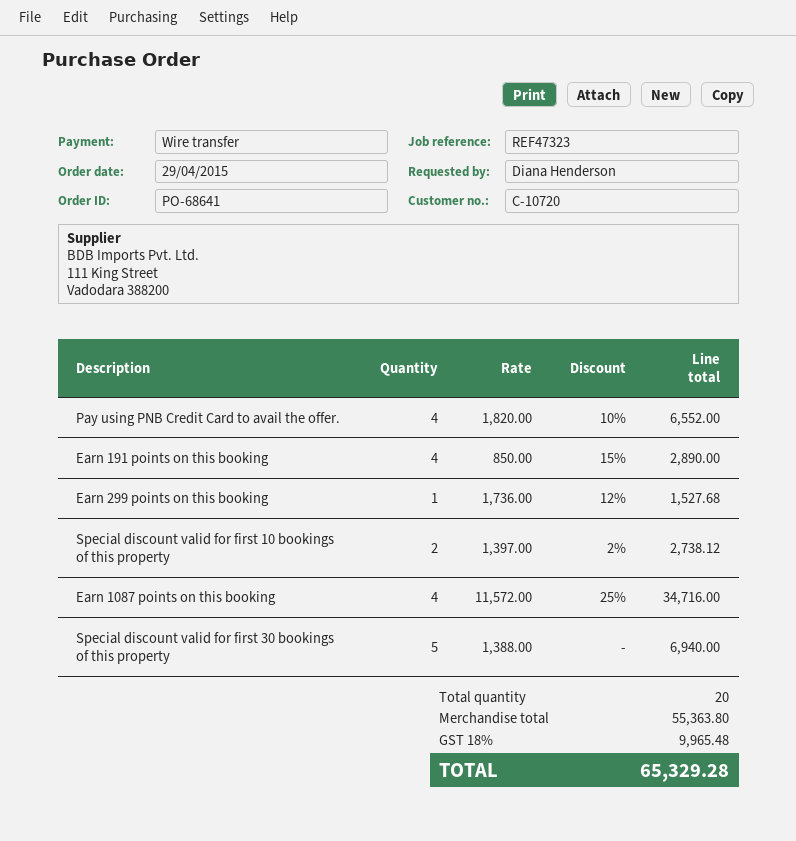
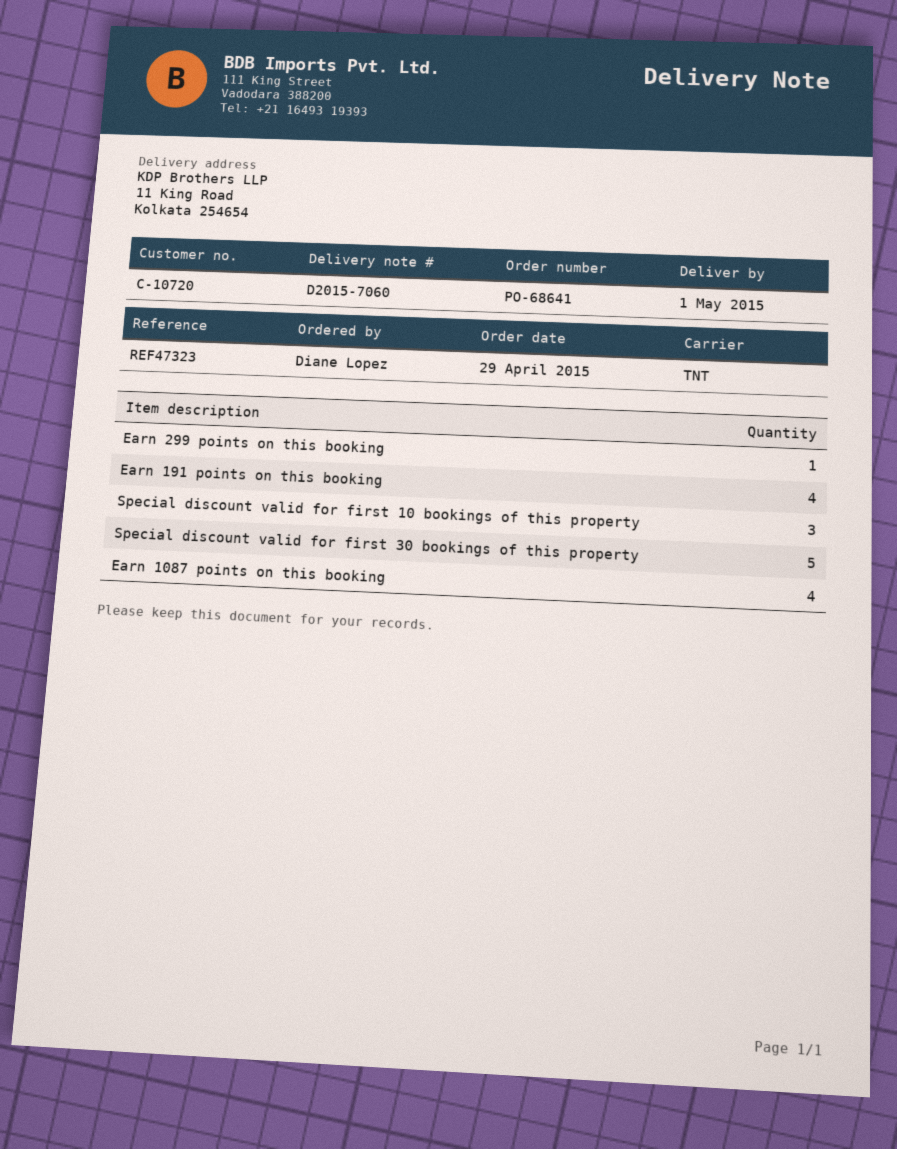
ordered by: Diana Henderson -> Diane Lopez
Pay using PNB Credit Card to avail the offer.: 4 -> none
Special discount valid for first 10 bookings of this property: 2 -> 3

